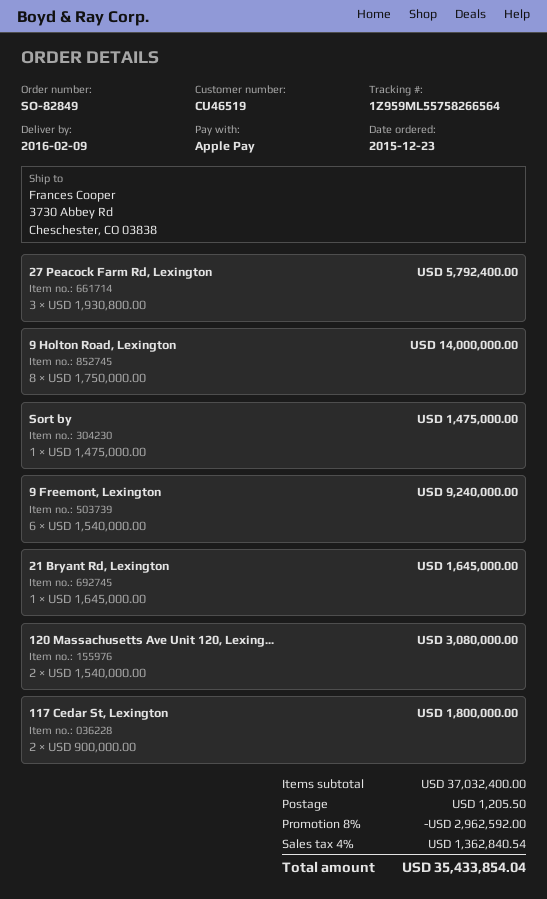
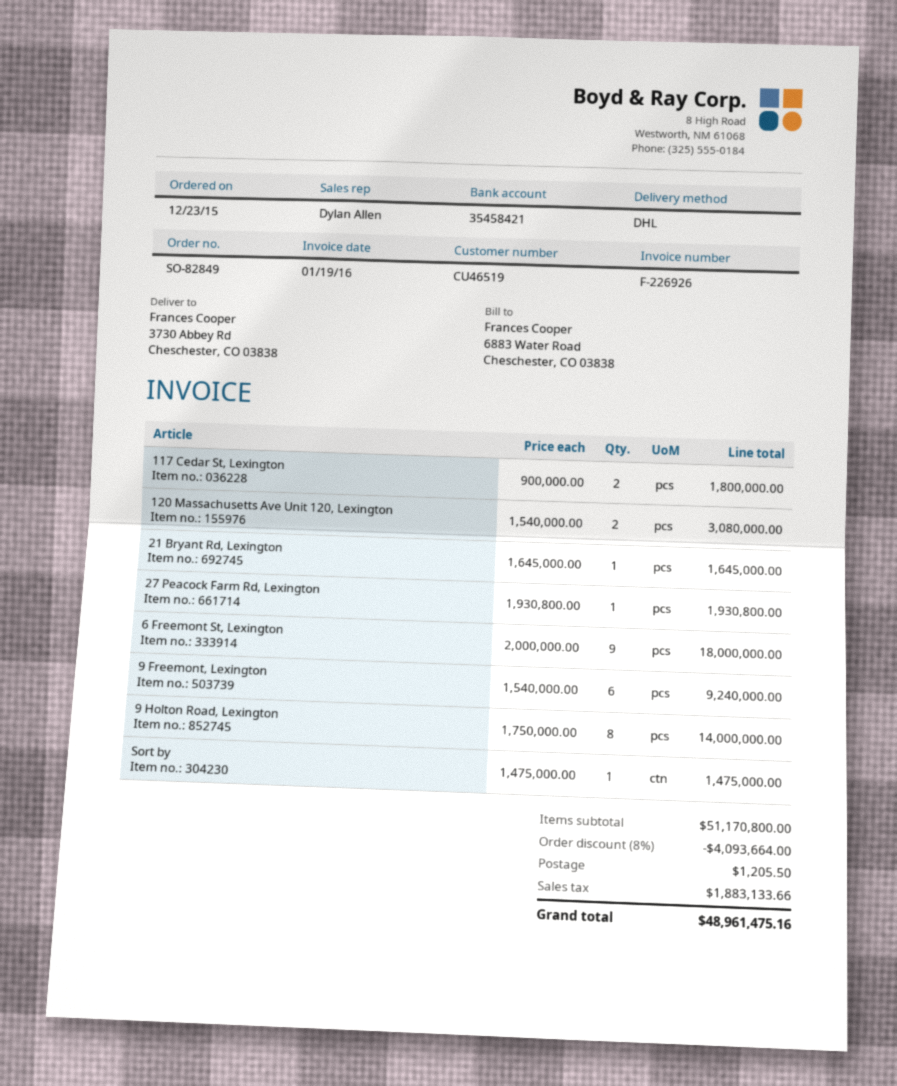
27 Peacock Farm Rd, Lexington: 3 x 1930800.00 = 5792400.00 -> 1 x 1930800.00 = 1930800.00
6 Freemont St, Lexington: none -> 9 x 2000000.00 = 18000000.00
subtotal: 37032400.00 -> 51170800.00
discount: 8% = 2962592.00 -> 8% = 4093664.00
tax: 1362840.54 -> 1883133.66
total: 35433854.04 -> 48961475.16

